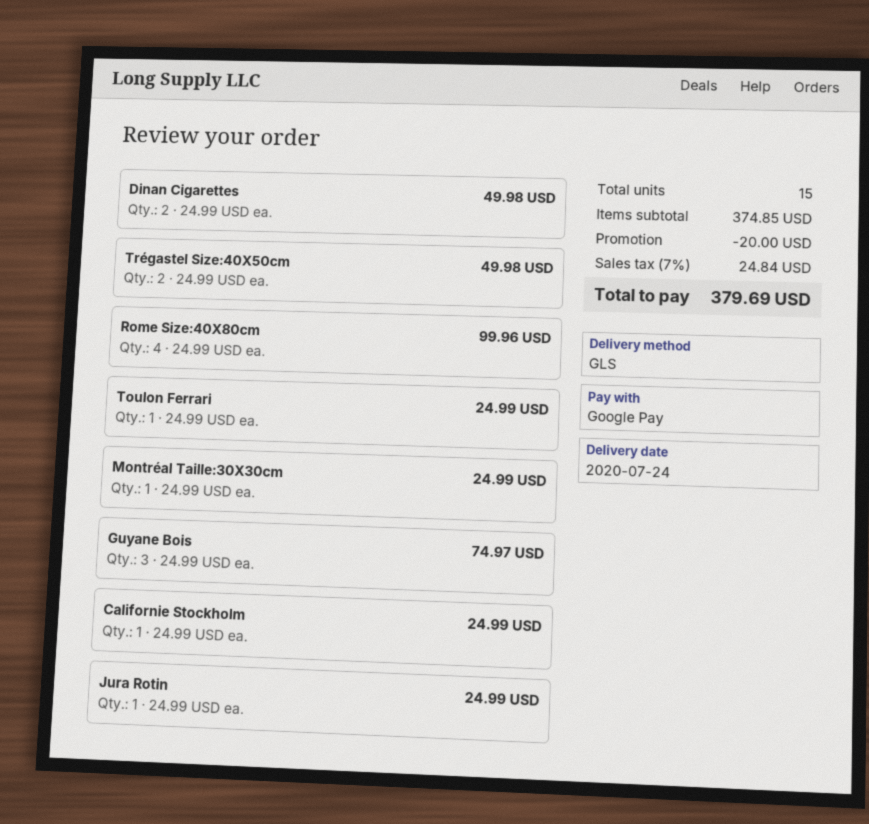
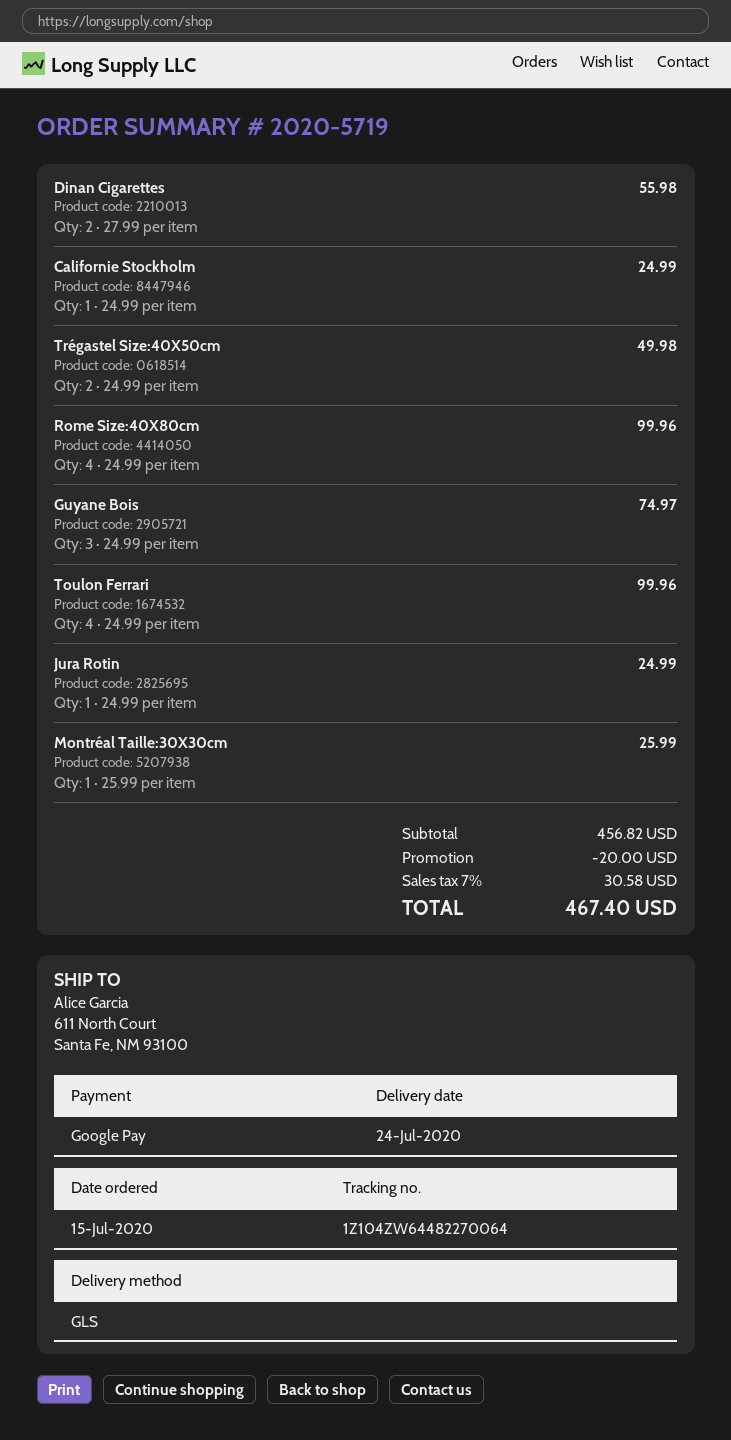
Dinan Cigarettes: 2 x 24.99 = 49.98 -> 2 x 27.99 = 55.98
Toulon Ferrari: 1 x 24.99 = 24.99 -> 4 x 24.99 = 99.96
Montréal Taille:30X30cm: 1 x 24.99 = 24.99 -> 1 x 25.99 = 25.99
subtotal: 374.85 -> 456.82
tax: 7% = 24.84 -> 7% = 30.58
total: 379.69 -> 467.40

